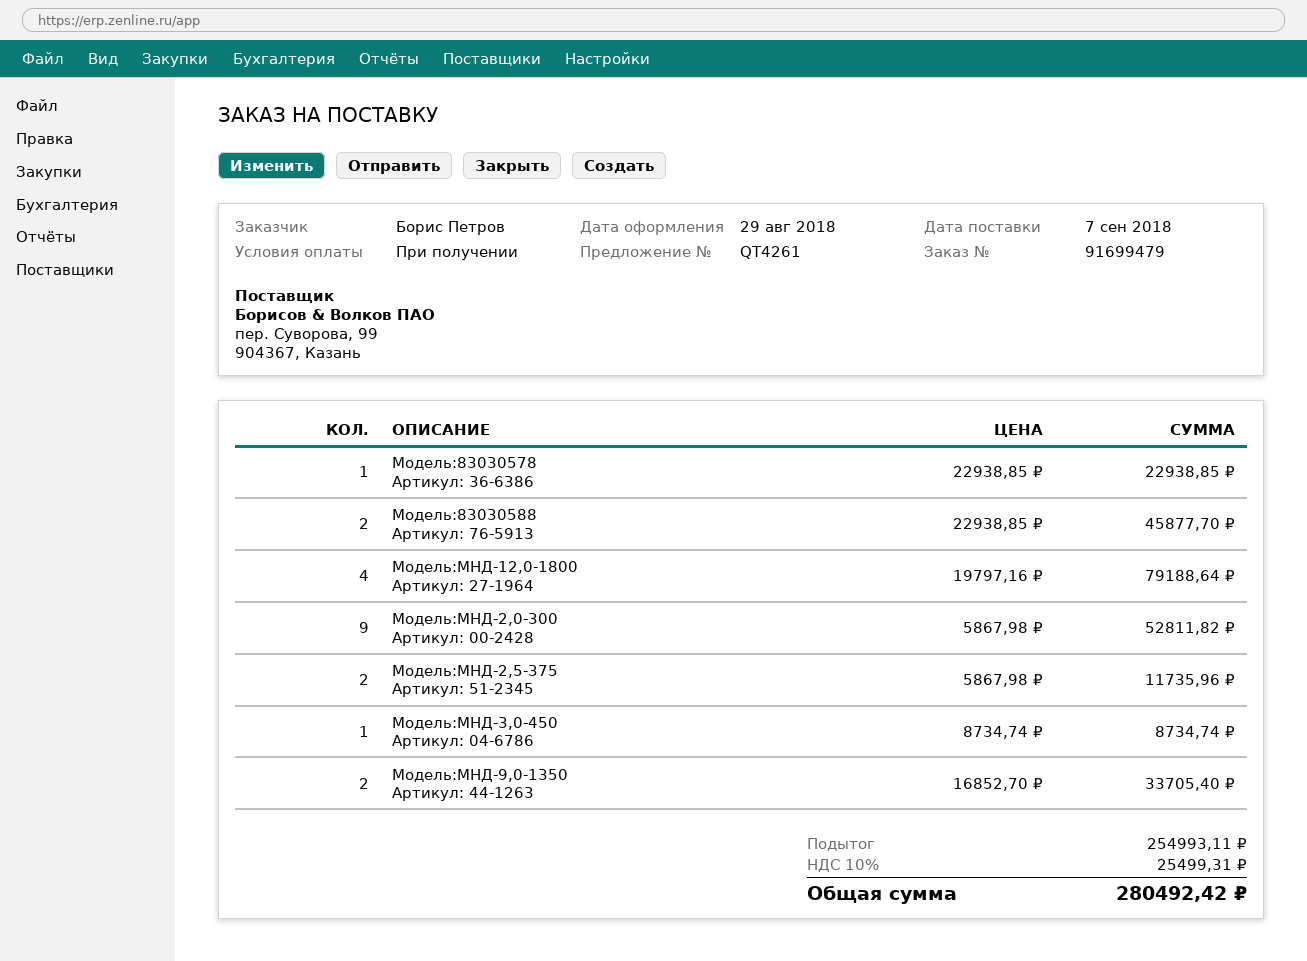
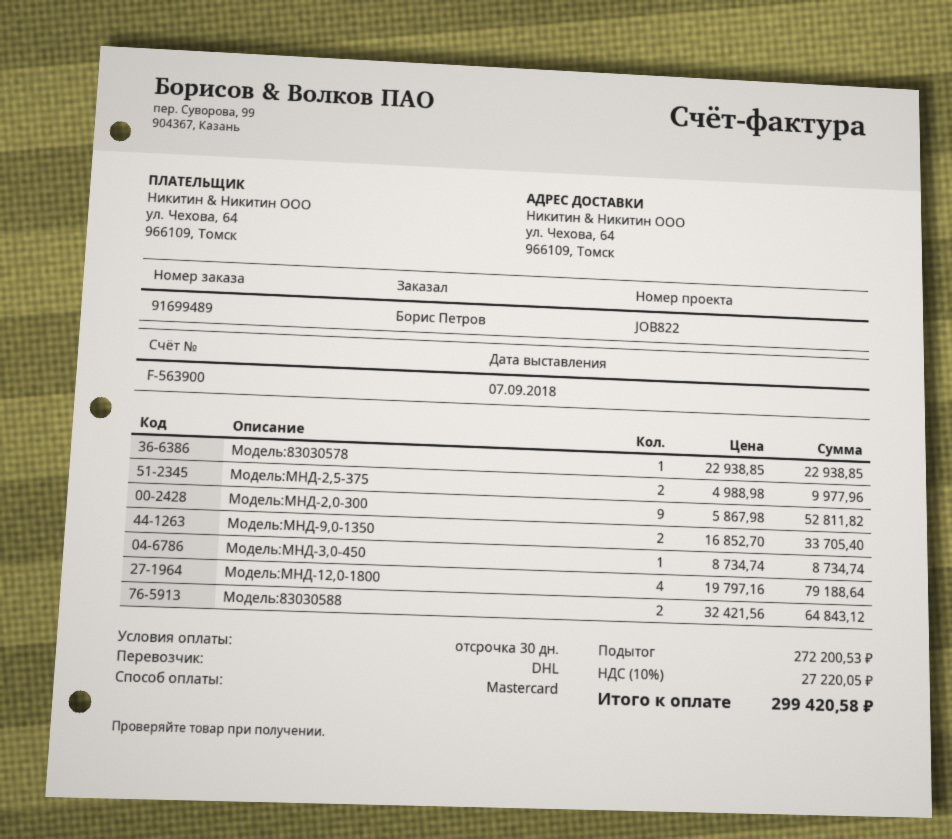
order number: 91699479 -> 91699489
payment terms: on receipt -> 30 days
Модель:83030588: 2 x 22938.85 = 45877.70 -> 2 x 32421.56 = 64843.12
Модель:МНД-2,5-375: 2 x 5867.98 = 11735.96 -> 2 x 4988.98 = 9977.96
subtotal: 254993.11 -> 272200.53
tax: 10% = 25499.31 -> 10% = 27220.05
total: 280492.42 -> 299420.58

